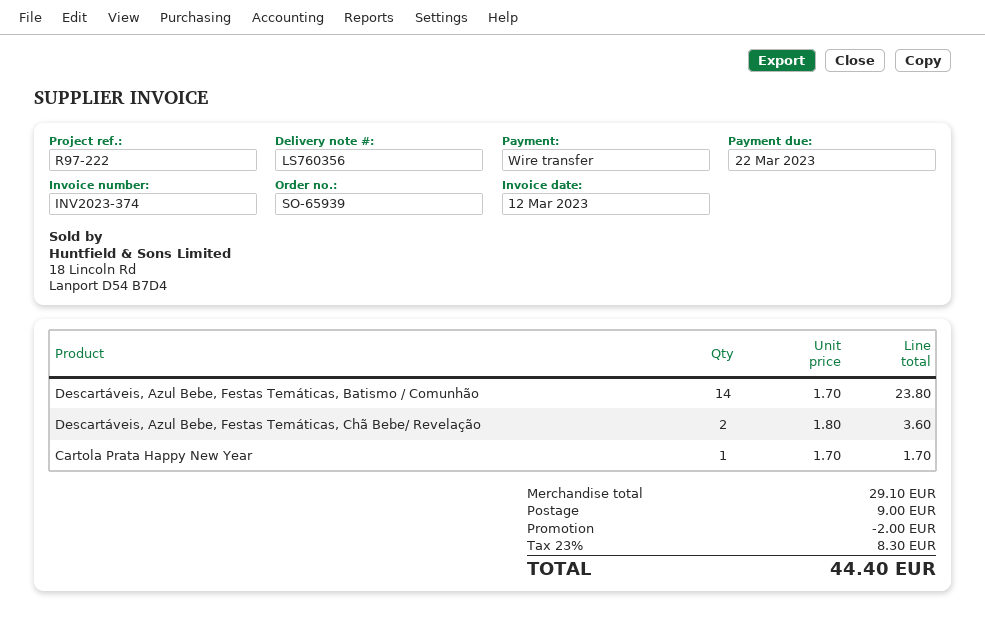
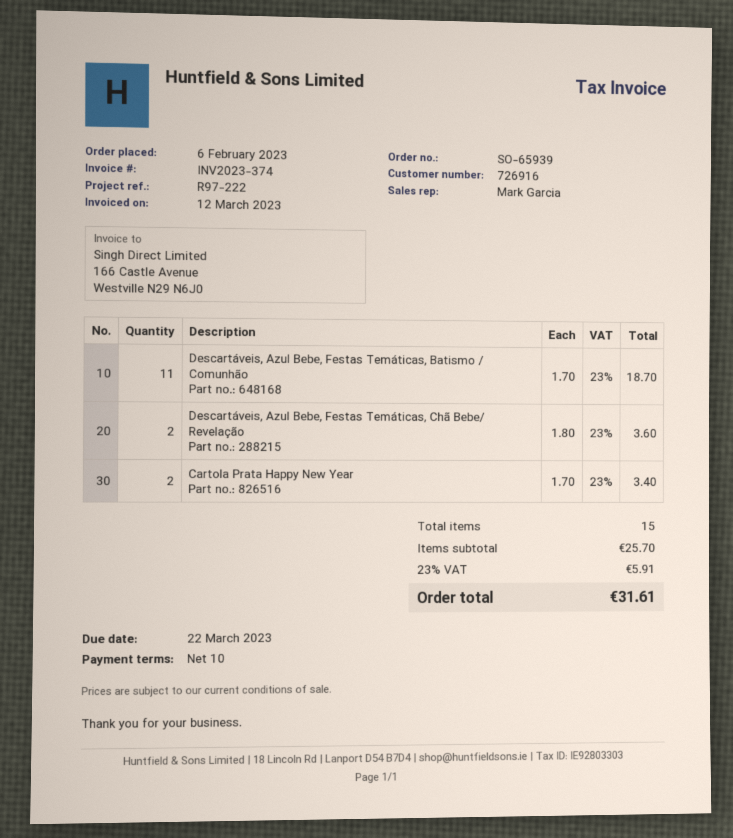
Descartáveis, Azul Bebe, Festas Temáticas, Batismo / Comunhão: 14 x 1.70 = 23.80 -> 11 x 1.70 = 18.70
Cartola Prata Happy New Year: 1 x 1.70 = 1.70 -> 2 x 1.70 = 3.40
subtotal: 29.10 -> 25.70
discount: 2.00 -> none
shipping: 9.00 -> none
tax: 23% = 8.30 -> 23% = 5.91
total: 44.40 -> 31.61

